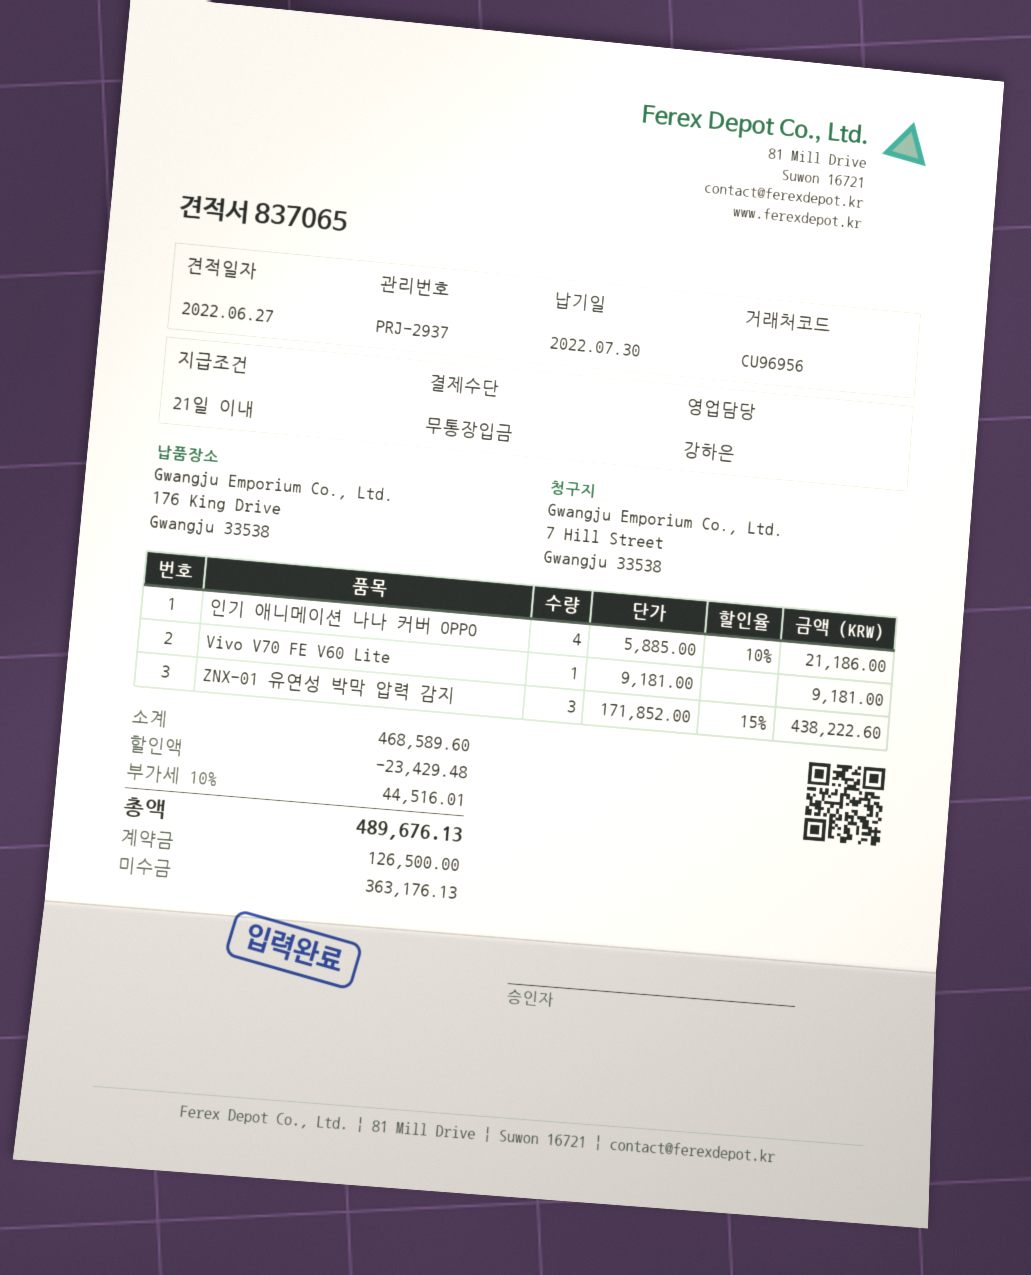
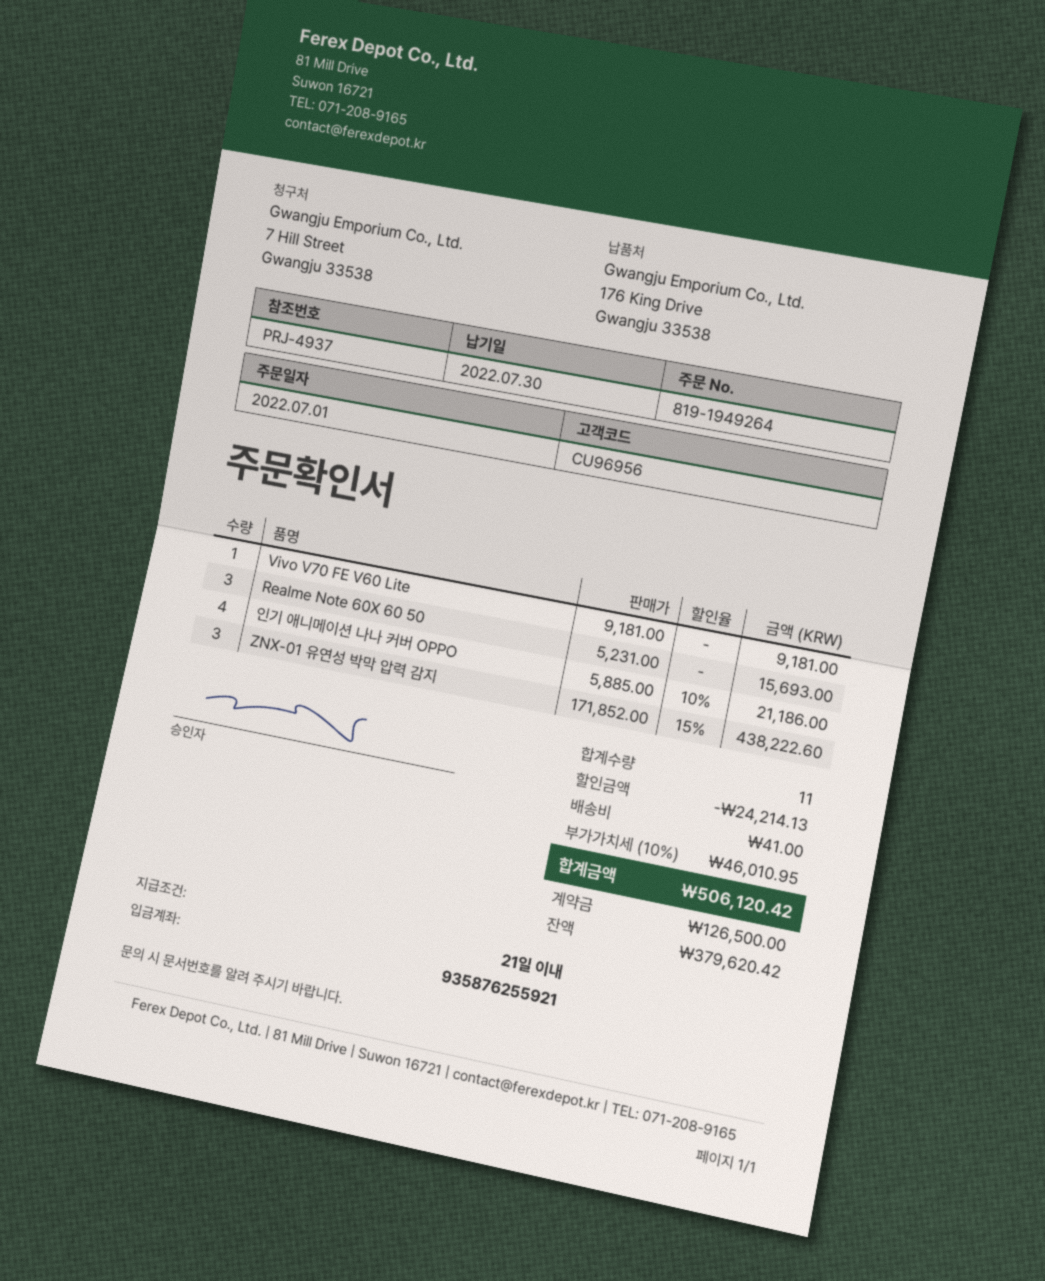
reference: PRJ-2937 -> PRJ-4937
Realme Note 60X 60 50: none -> 3 x 5231.00 = 15693.00
discount: 23429.48 -> 24214.13
shipping: none -> 41.00
tax: 10% = 44516.01 -> 10% = 46010.95
total: 489676.13 -> 506120.42
balance: 363176.13 -> 379620.42

